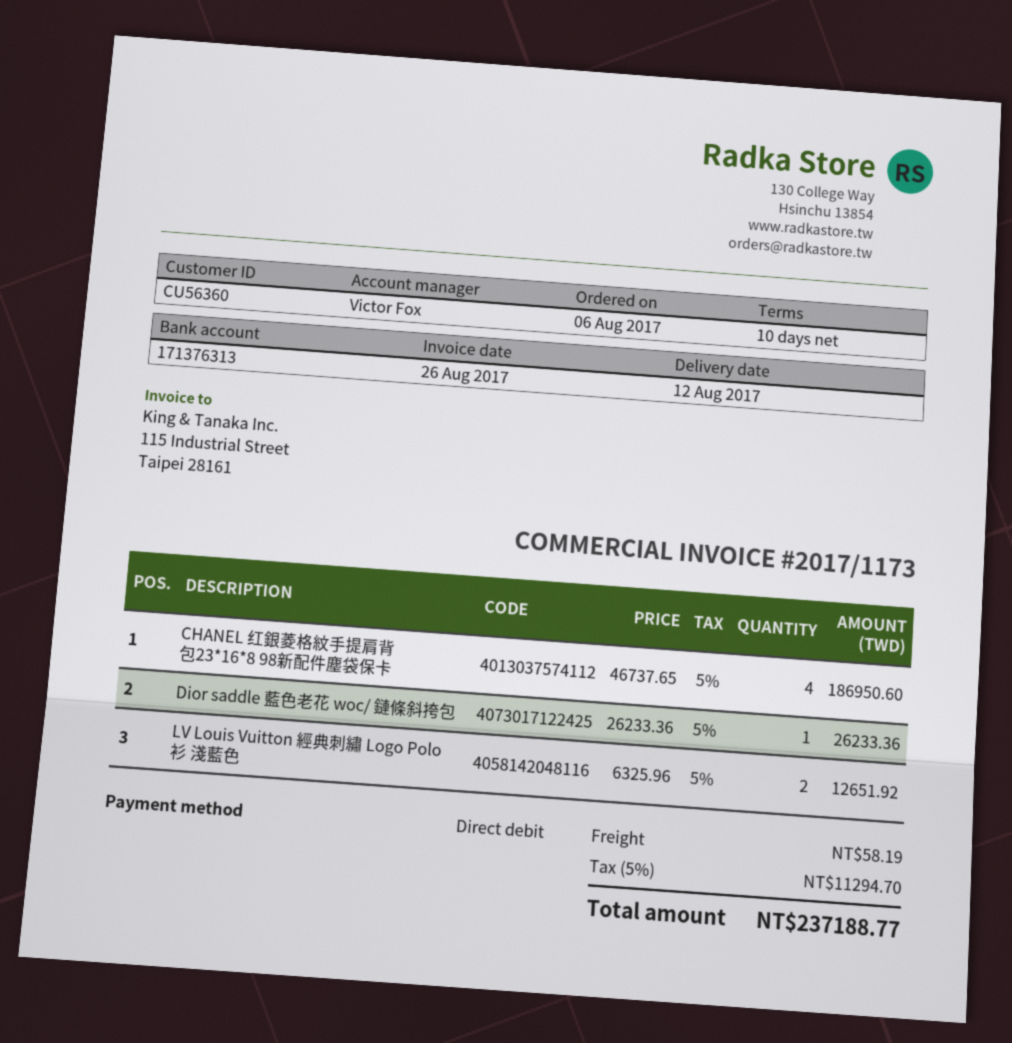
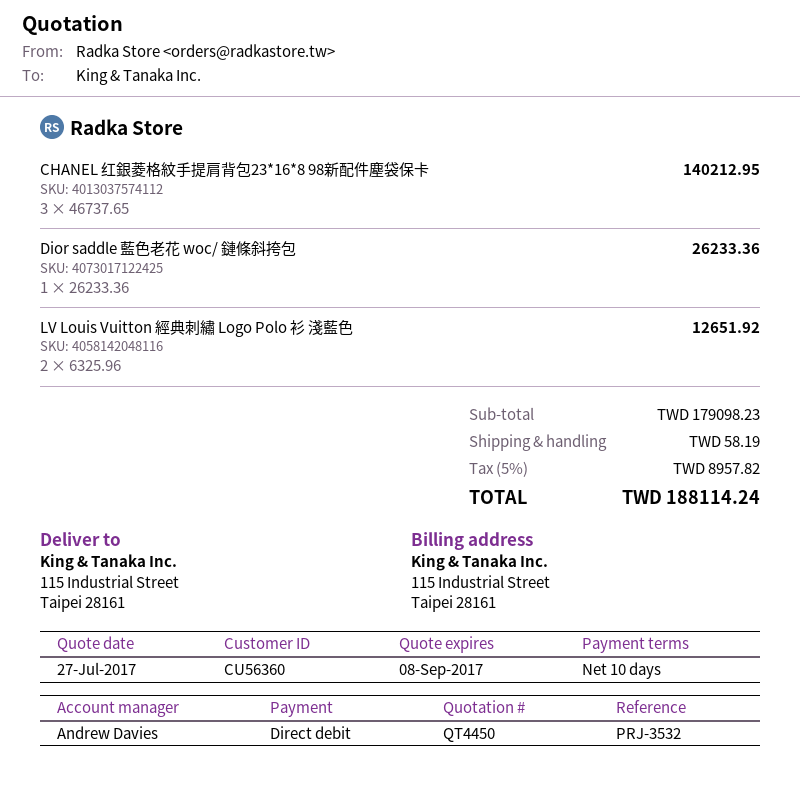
sales rep: Victor Fox -> Andrew Davies
CHANEL 红銀菱格紋手提肩背包23*16*8 98新配件塵袋保卡: 4 x 46737.65 = 186950.60 -> 3 x 46737.65 = 140212.95
tax: 5% = 11294.70 -> 5% = 8957.82
total: 237188.77 -> 188114.24

